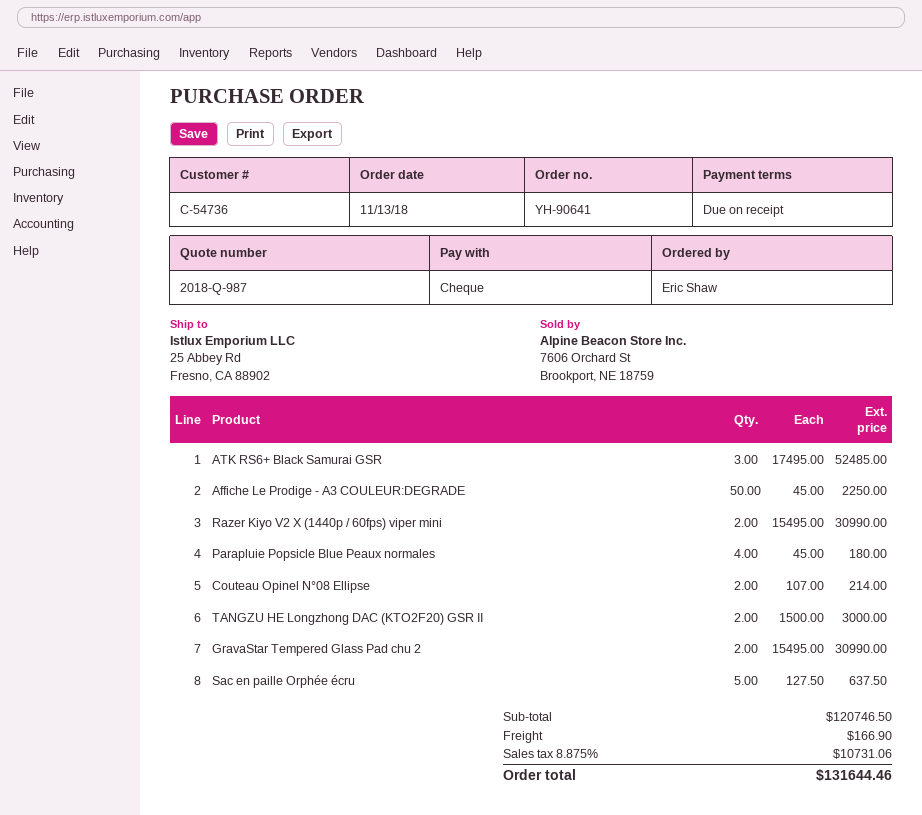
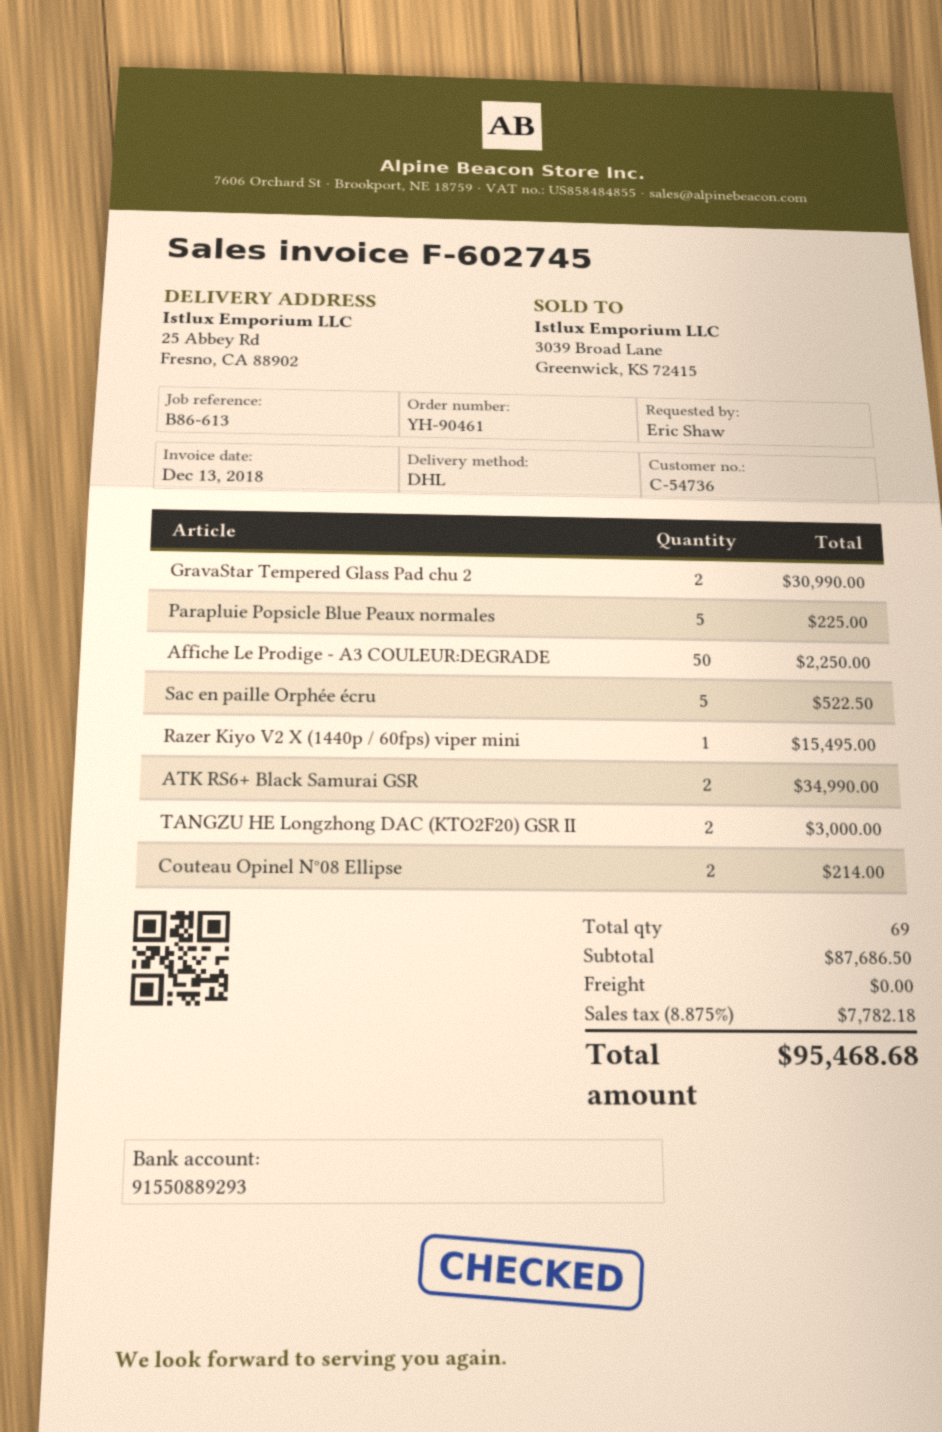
order number: YH-90641 -> YH-90461
ATK RS6+ Black Samurai GSR: 3 for 52485.00 -> 2 for 34990.00
Razer Kiyo V2 X (1440p / 60fps) viper mini: 2 for 30990.00 -> 1 for 15495.00
Parapluie Popsicle Blue Peaux normales: 4 for 180.00 -> 5 for 225.00
Sac en paille Orphée écru: 5 for 637.50 -> 5 for 522.50
subtotal: 120746.50 -> 87686.50
shipping: 166.90 -> 0.00
tax: 8.875% = 10731.06 -> 8.875% = 7782.18
total: 131644.46 -> 95468.68

